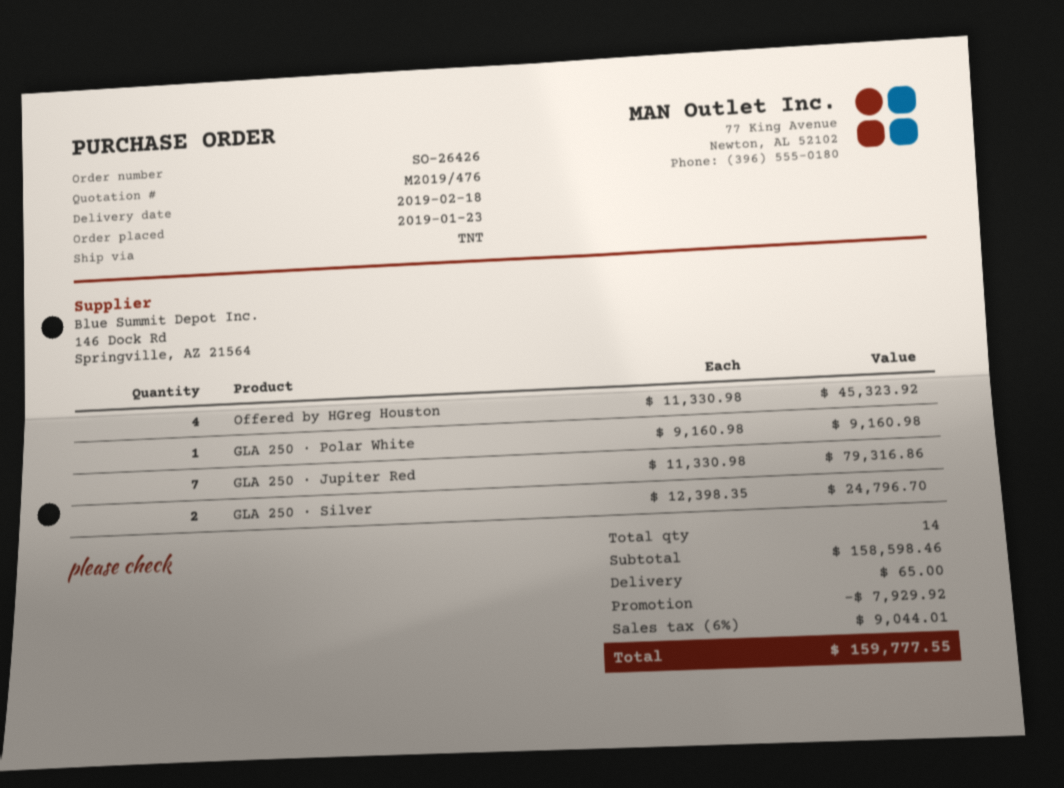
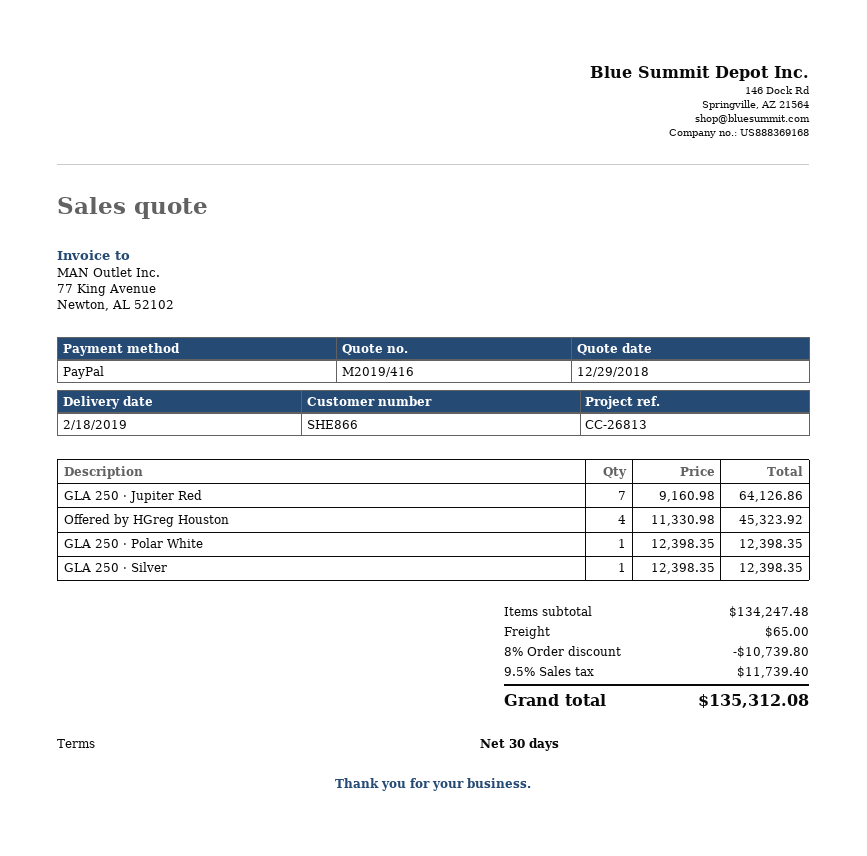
quote number: M2019/476 -> M2019/416
GLA 250 · Polar White: 1 x 9160.98 = 9160.98 -> 1 x 12398.35 = 12398.35
GLA 250 · Jupiter Red: 7 x 11330.98 = 79316.86 -> 7 x 9160.98 = 64126.86
GLA 250 · Silver: 2 x 12398.35 = 24796.70 -> 1 x 12398.35 = 12398.35
subtotal: 158598.46 -> 134247.48
discount: 7929.92 -> 10739.80
tax: 6% = 9044.01 -> 9.5% = 11739.40
total: 159777.55 -> 135312.08

